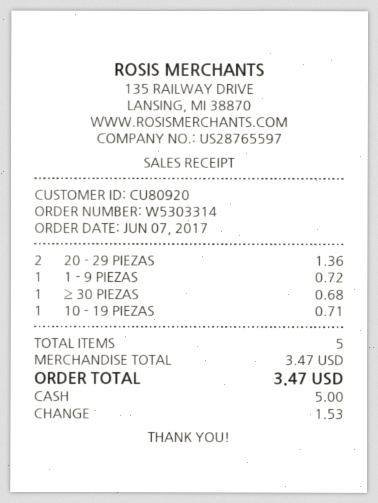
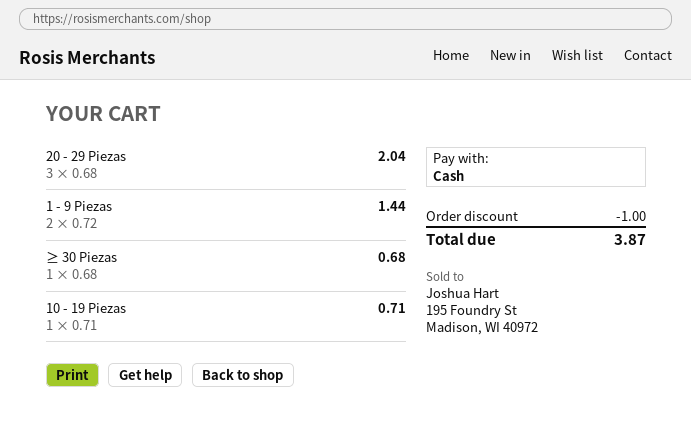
20 - 29 PIEZAS: 2 for 1.36 -> 3 for 2.04
1 - 9 PIEZAS: 1 for 0.72 -> 2 for 1.44
discount: none -> 1.00
total: 3.47 -> 3.87

